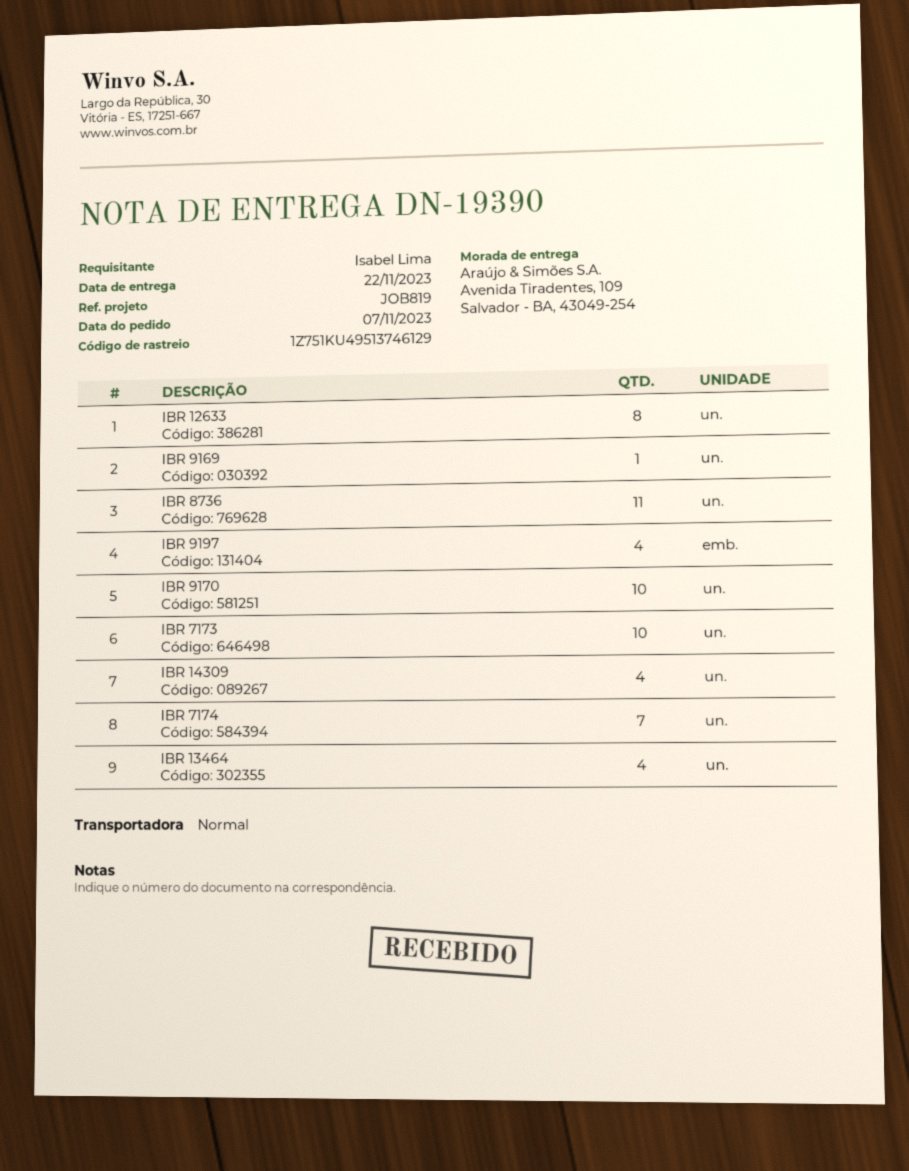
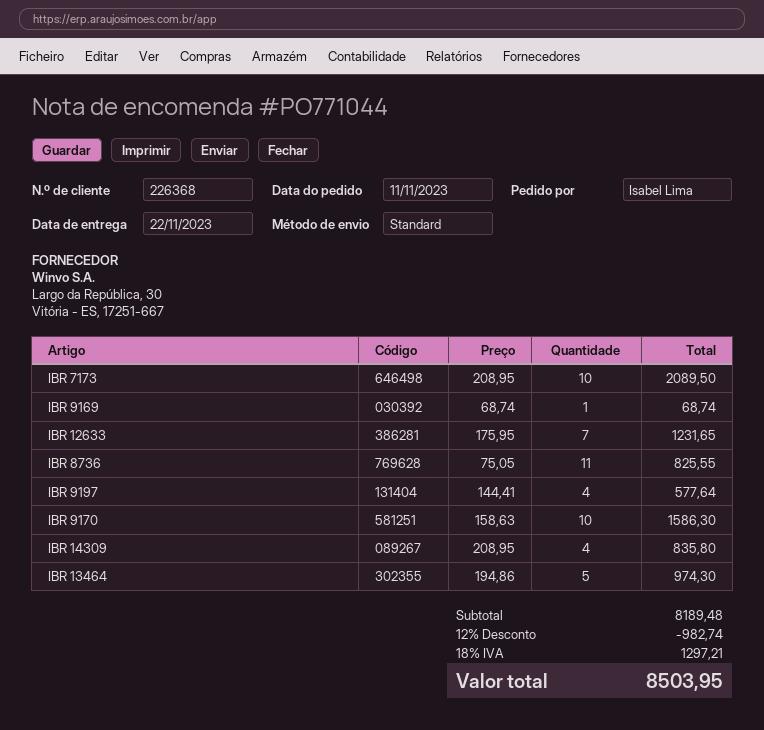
order date: 2023-11-07 -> 2023-11-11
IBR 12633: 8 -> 7
IBR 7174: 7 -> none
IBR 13464: 4 -> 5

